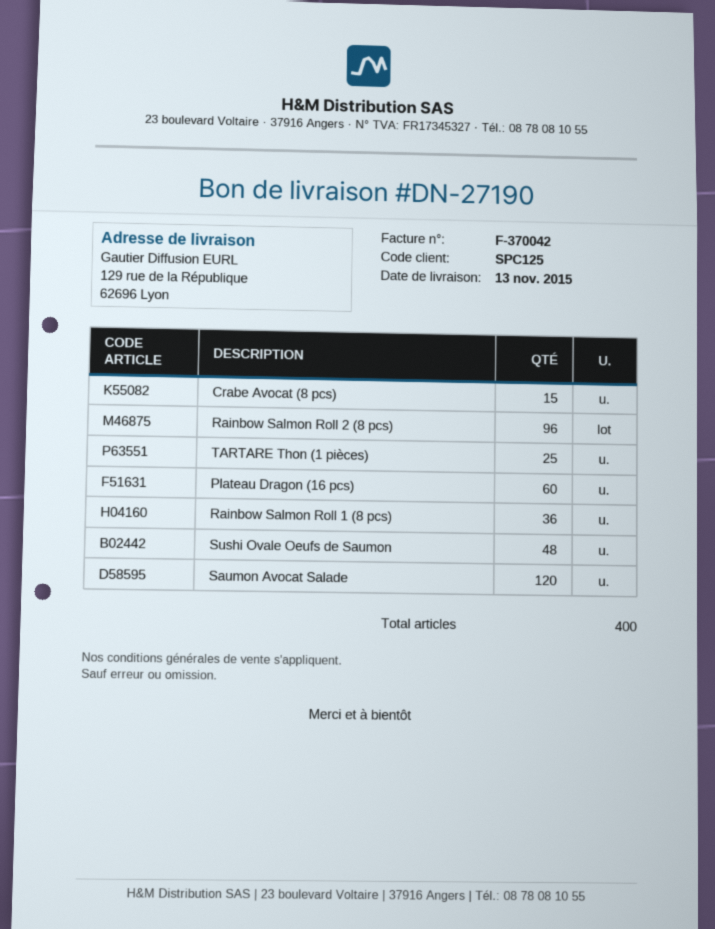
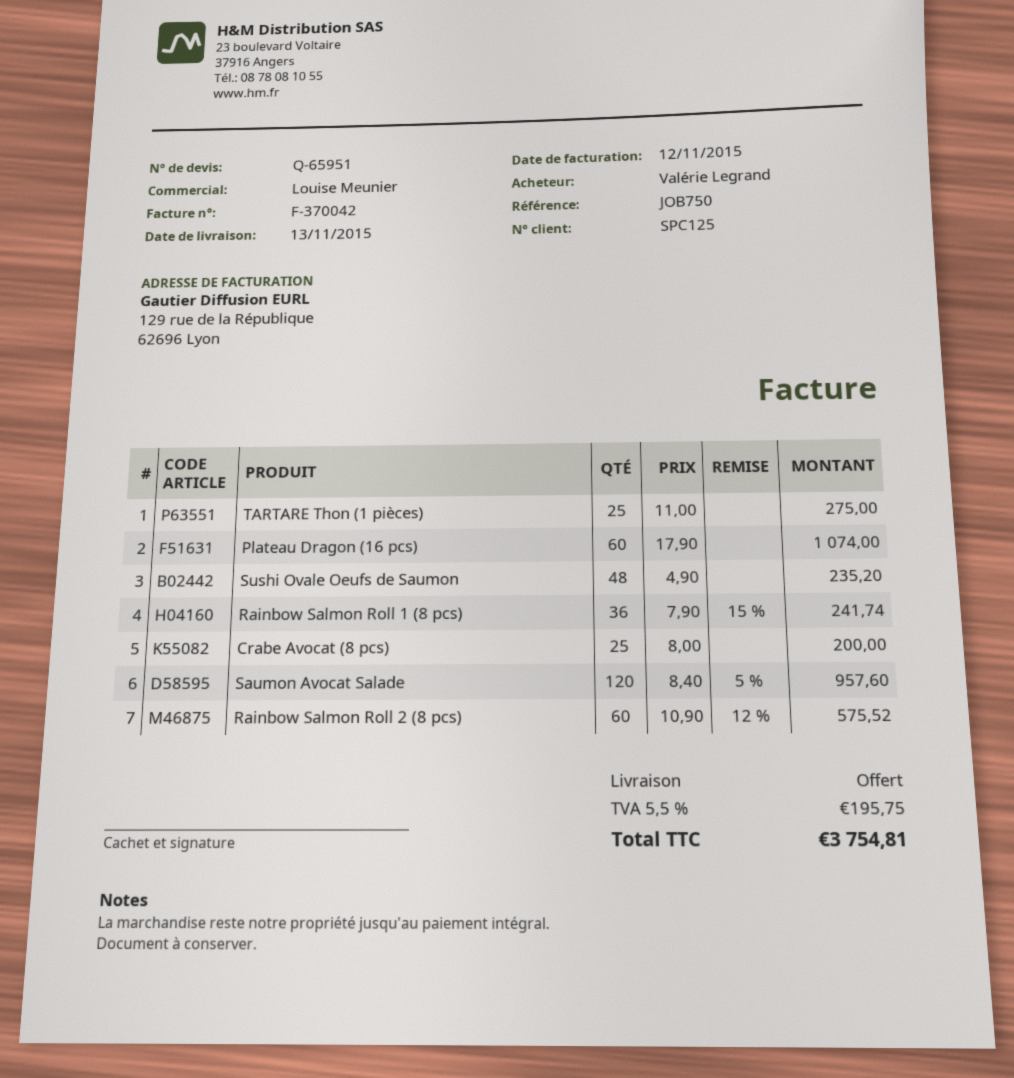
Crabe Avocat (8 pcs): 15 -> 25
Rainbow Salmon Roll 2 (8 pcs): 96 -> 60

